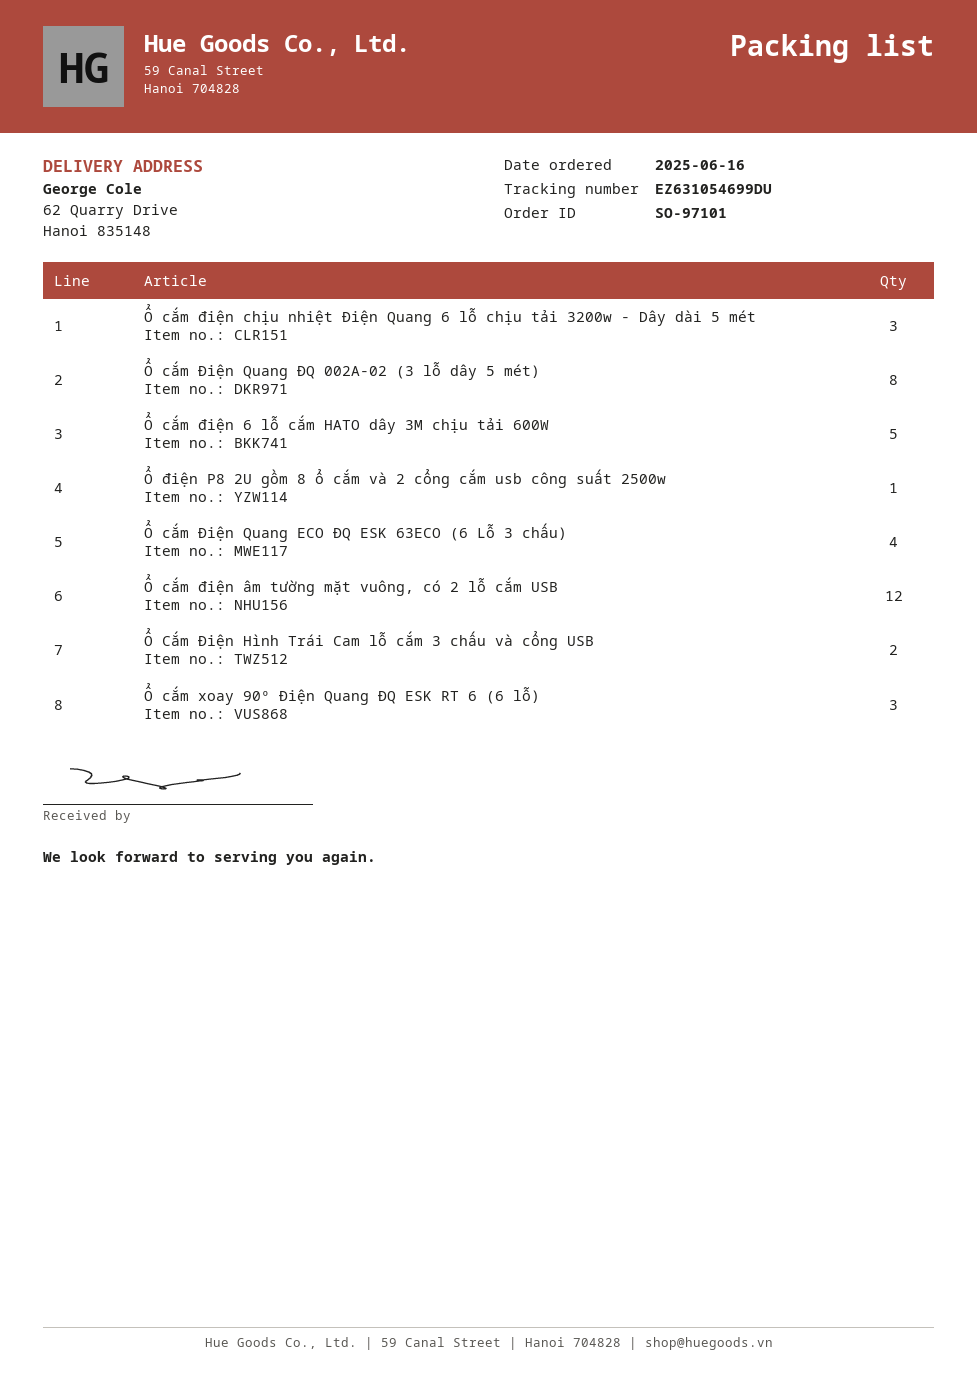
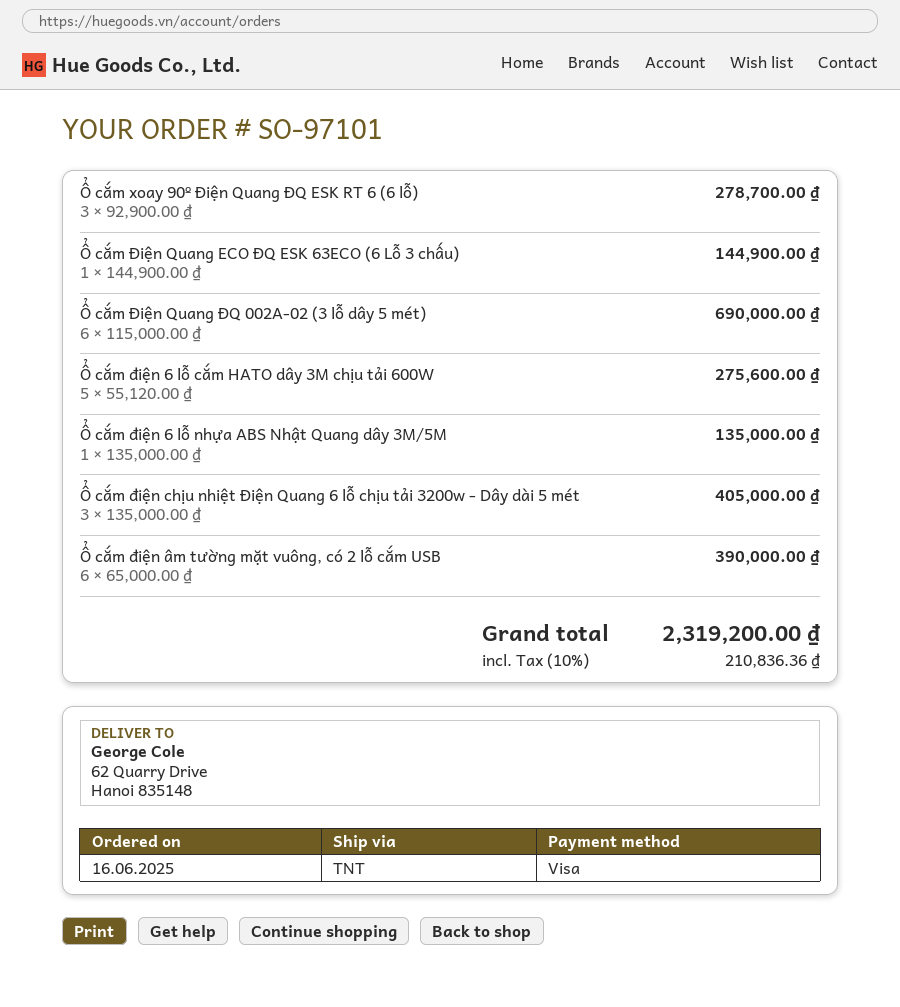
Ổ cắm Điện Quang ĐQ 002A-02 (3 lỗ dây 5 mét): 8 -> 6
Ổ điện P8 2U gồm 8 ổ cắm và 2 cổng cắm usb công suất 2500w: 1 -> none
Ổ cắm Điện Quang ECO ĐQ ESK 63ECO (6 Lỗ 3 chấu): 4 -> 1
Ổ cắm điện âm tường mặt vuông, có 2 lỗ cắm USB: 12 -> 6
Ổ Cắm Điện Hình Trái Cam lỗ cắm 3 chấu và cổng USB: 2 -> none
Ổ cắm điện 6 lỗ nhựa ABS Nhật Quang dây 3M/5M: none -> 1

